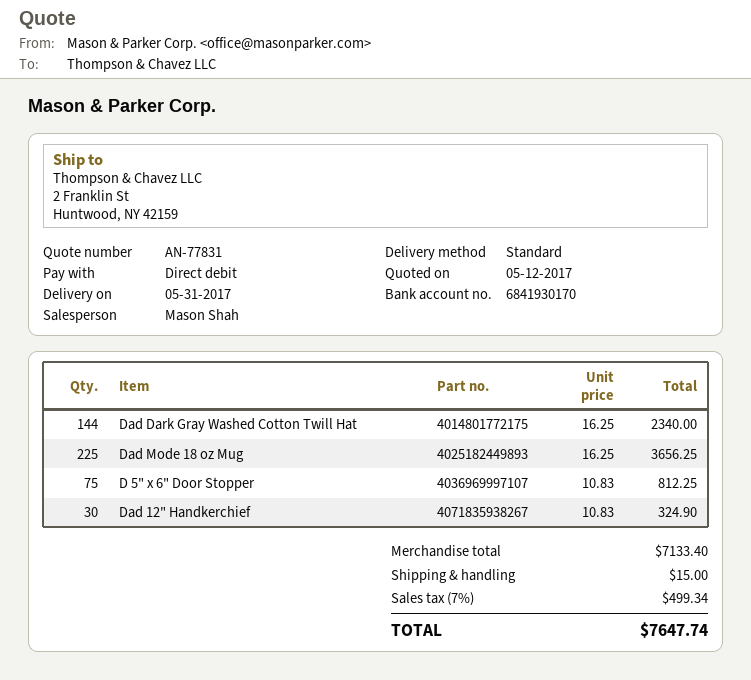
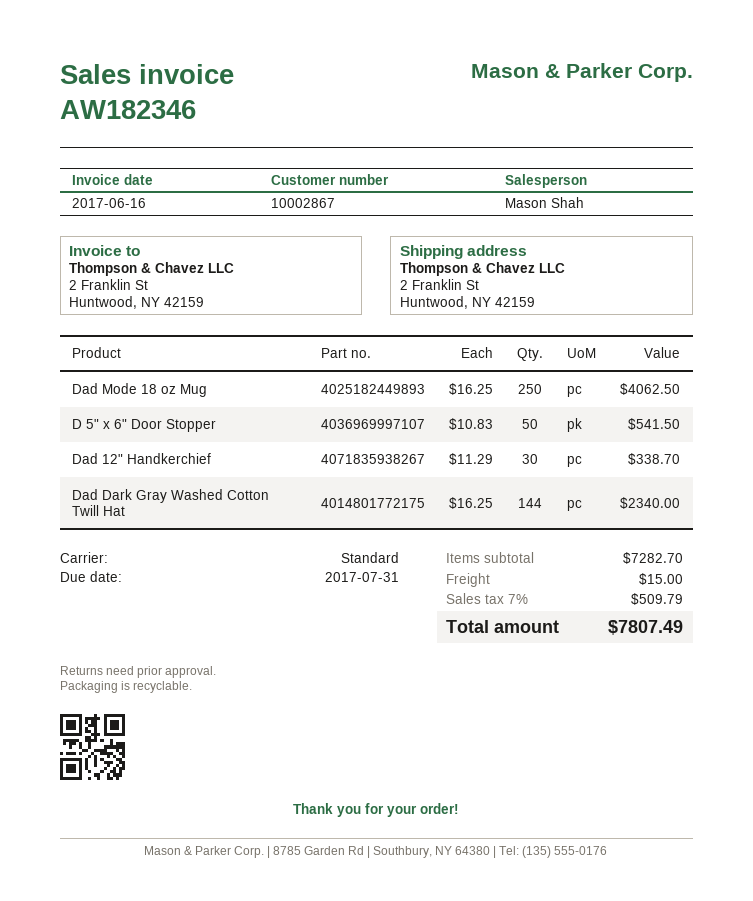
Dad Mode 18 oz Mug: 225 x 16.25 = 3656.25 -> 250 x 16.25 = 4062.50
D 5" x 6" Door Stopper: 75 x 10.83 = 812.25 -> 50 x 10.83 = 541.50
Dad 12" Handkerchief: 30 x 10.83 = 324.90 -> 30 x 11.29 = 338.70
subtotal: 7133.40 -> 7282.70
tax: 7% = 499.34 -> 7% = 509.79
total: 7647.74 -> 7807.49

